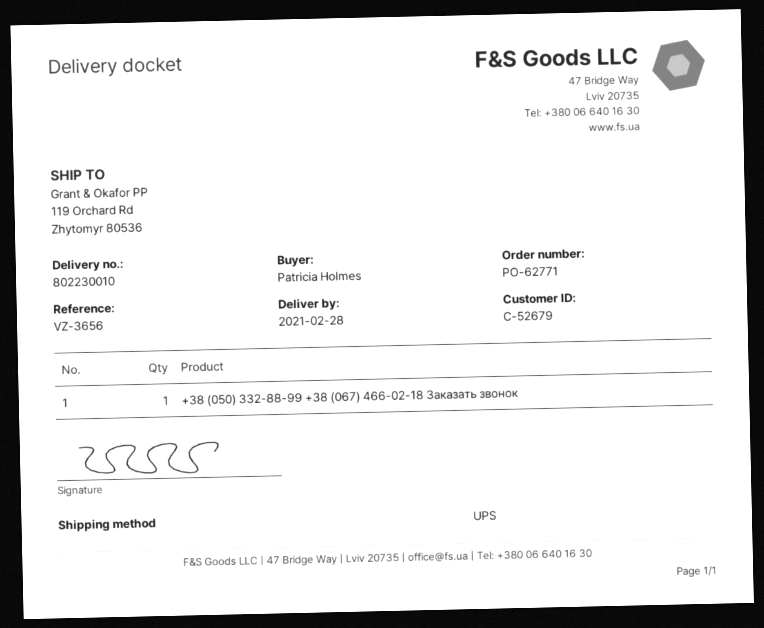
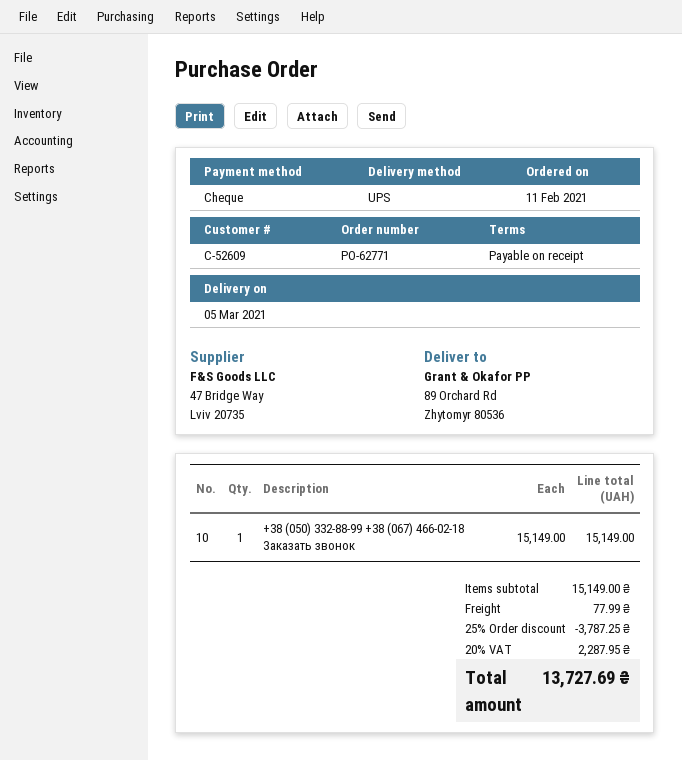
delivery date: 2021-02-28 -> 2021-03-05
customer number: C-52679 -> C-52609
ship to: 119 Orchard Rd, Zhytomyr 80536 -> 89 Orchard Rd, Zhytomyr 80536

